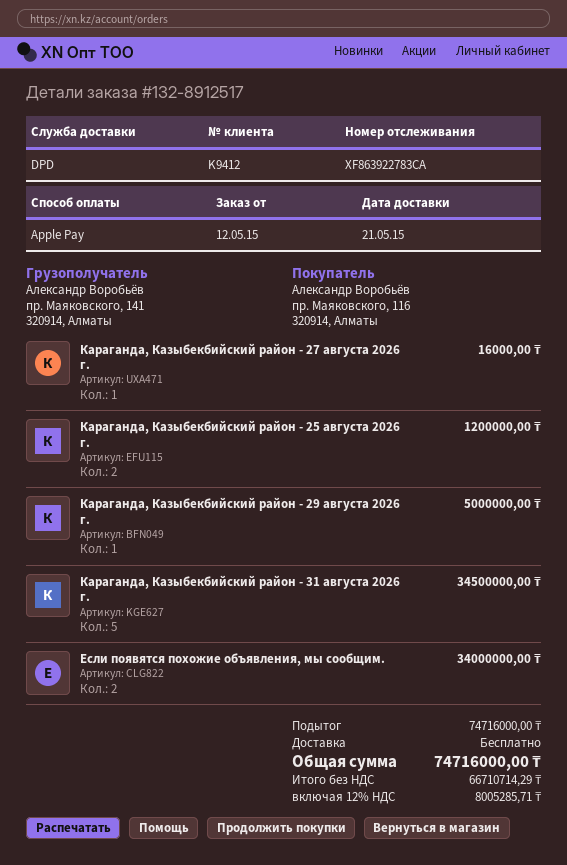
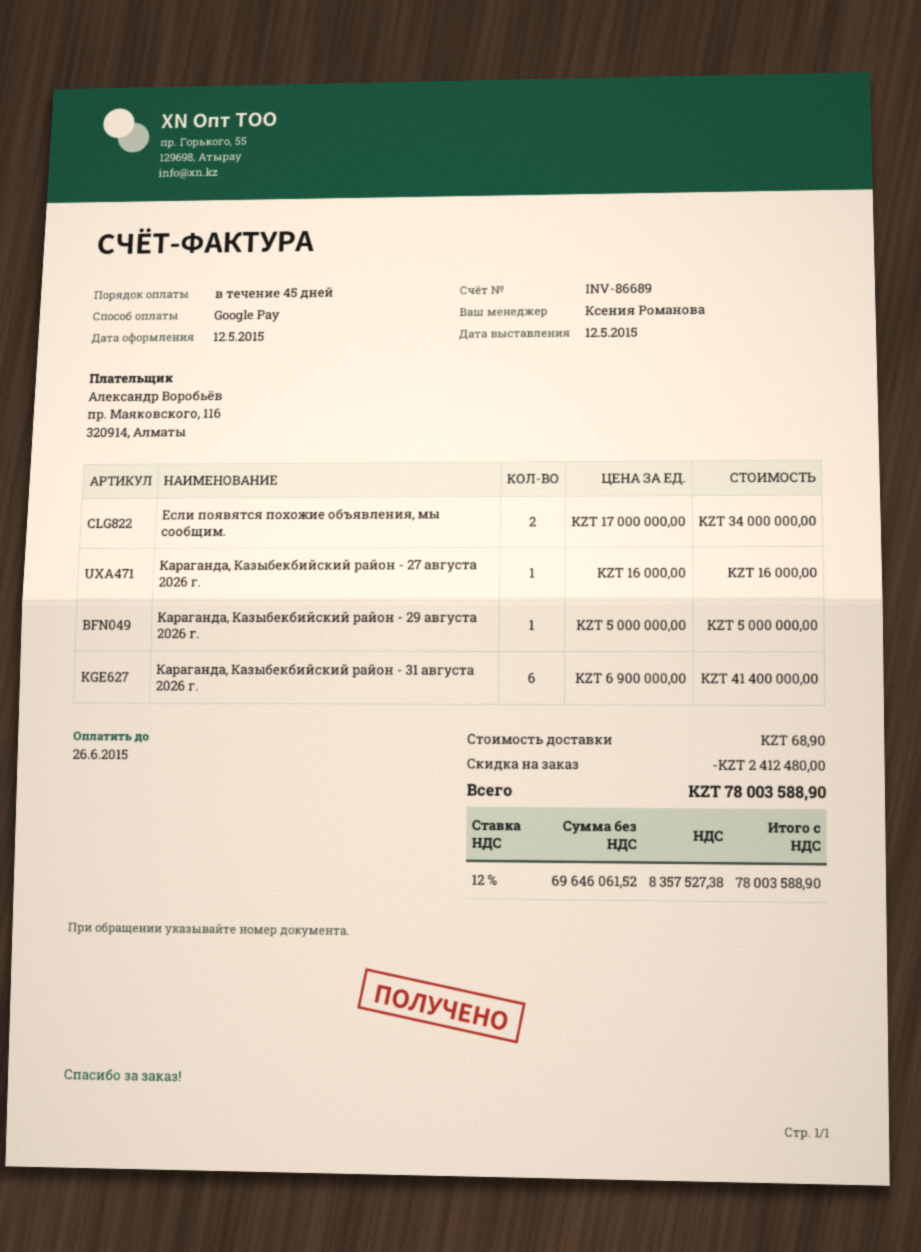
payment method: Apple Pay -> Google Pay
Караганда, Казыбекбийский район - 25 августа 2026 г.: 2 for 1200000.00 -> none
Караганда, Казыбекбийский район - 31 августа 2026 г.: 5 for 34500000.00 -> 6 for 41400000.00
discount: none -> 2412480.00
shipping: 0.00 -> 68.90
net: 66710714.29 -> 69646061.52
tax: 12% = 8005285.71 -> 12% = 8357527.38
total: 74716000.00 -> 78003588.90

